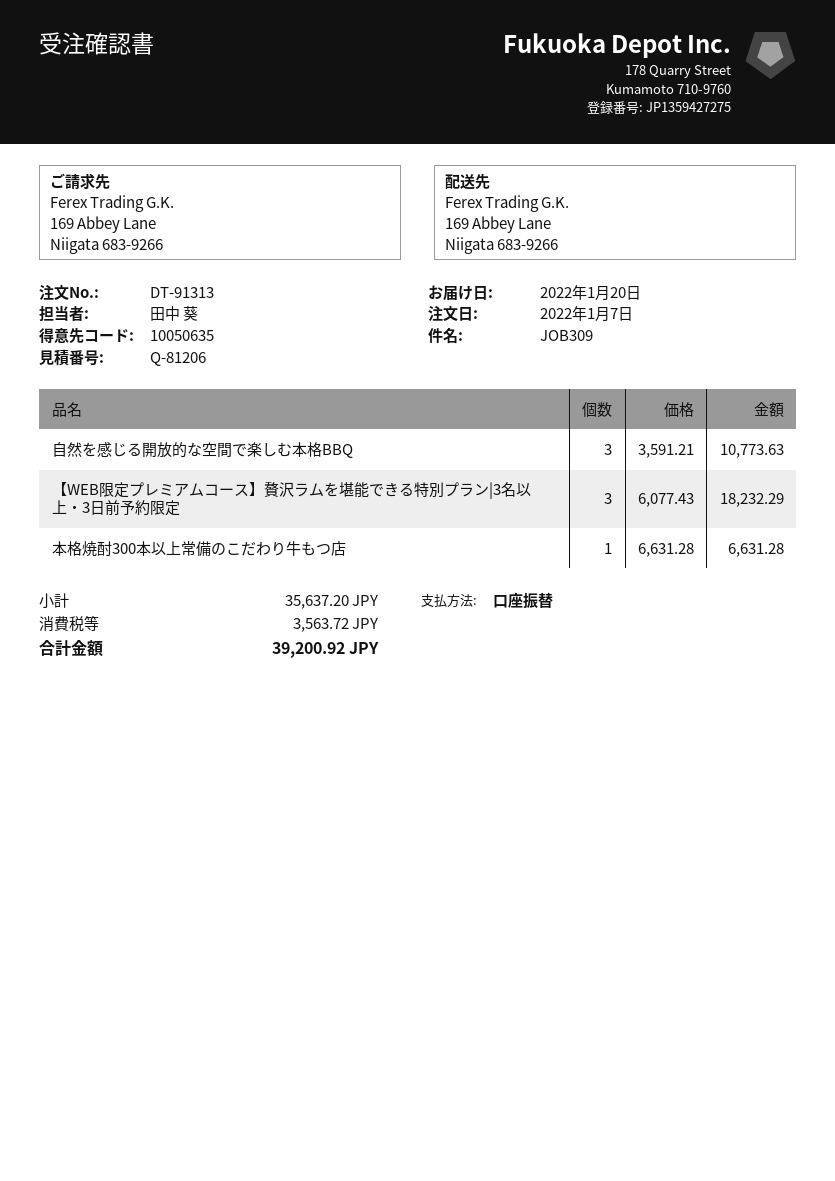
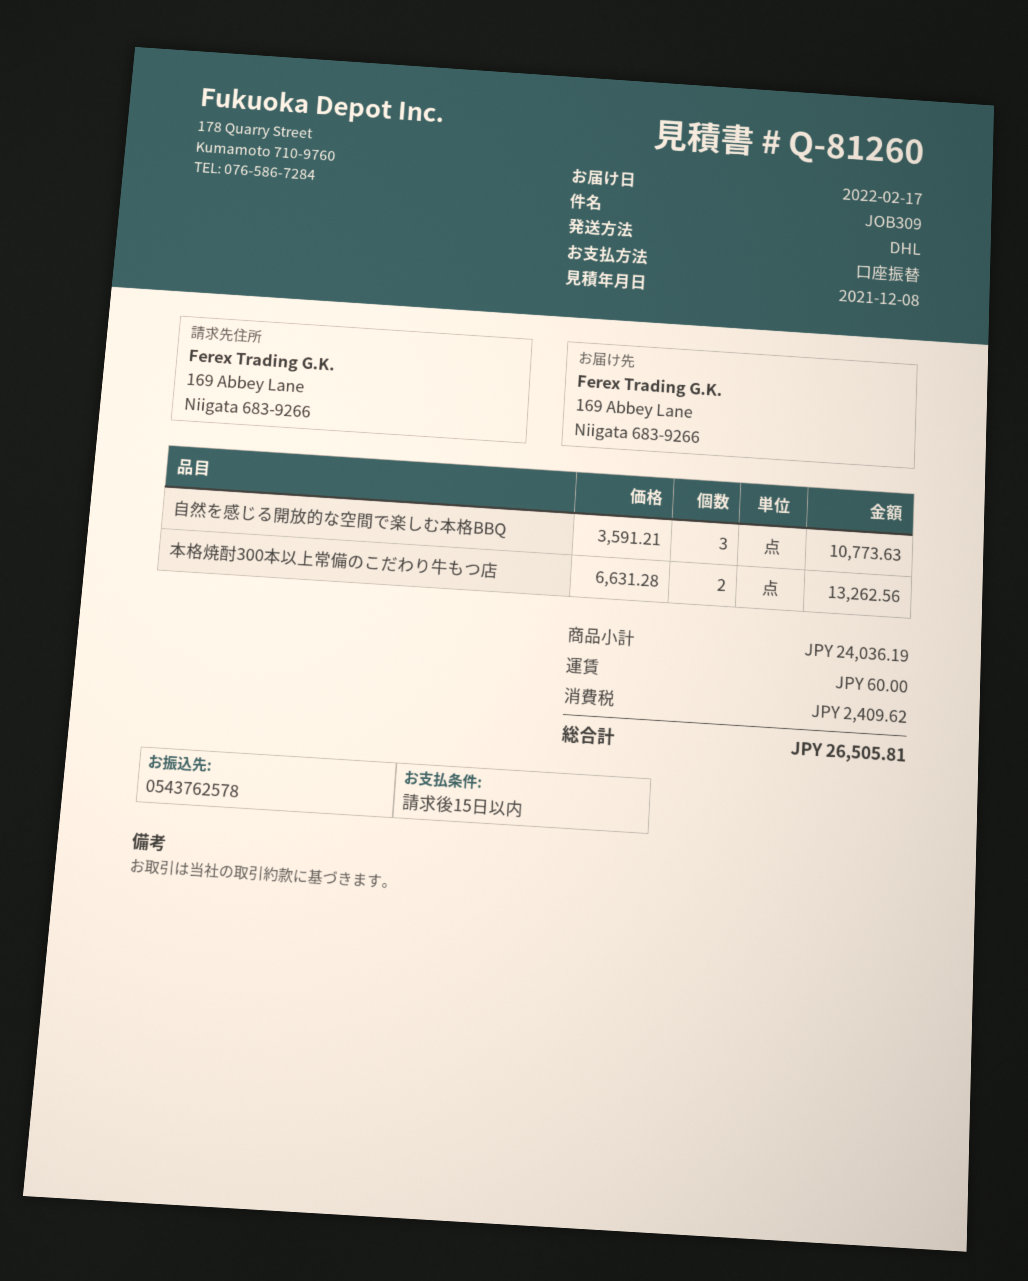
quote number: Q-81206 -> Q-81260
delivery date: 2022-01-20 -> 2022-02-17
【WEB限定プレミアムコース】贅沢ラムを堪能できる特別プラン|3名以上・3日前予約限定: 3 x 6077.43 = 18232.29 -> none
本格焼酎300本以上常備のこだわり牛もつ店: 1 x 6631.28 = 6631.28 -> 2 x 6631.28 = 13262.56
subtotal: 35637.20 -> 24036.19
shipping: none -> 60.00
tax: 3563.72 -> 2409.62
total: 39200.92 -> 26505.81

